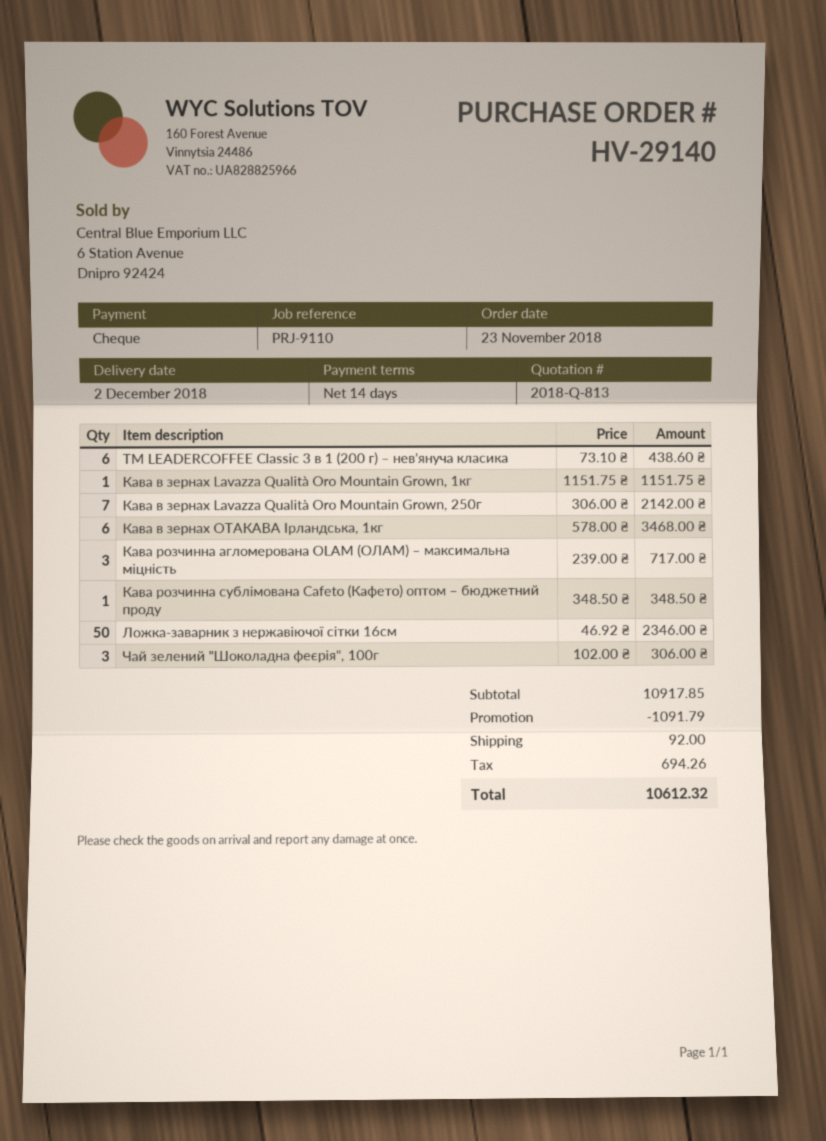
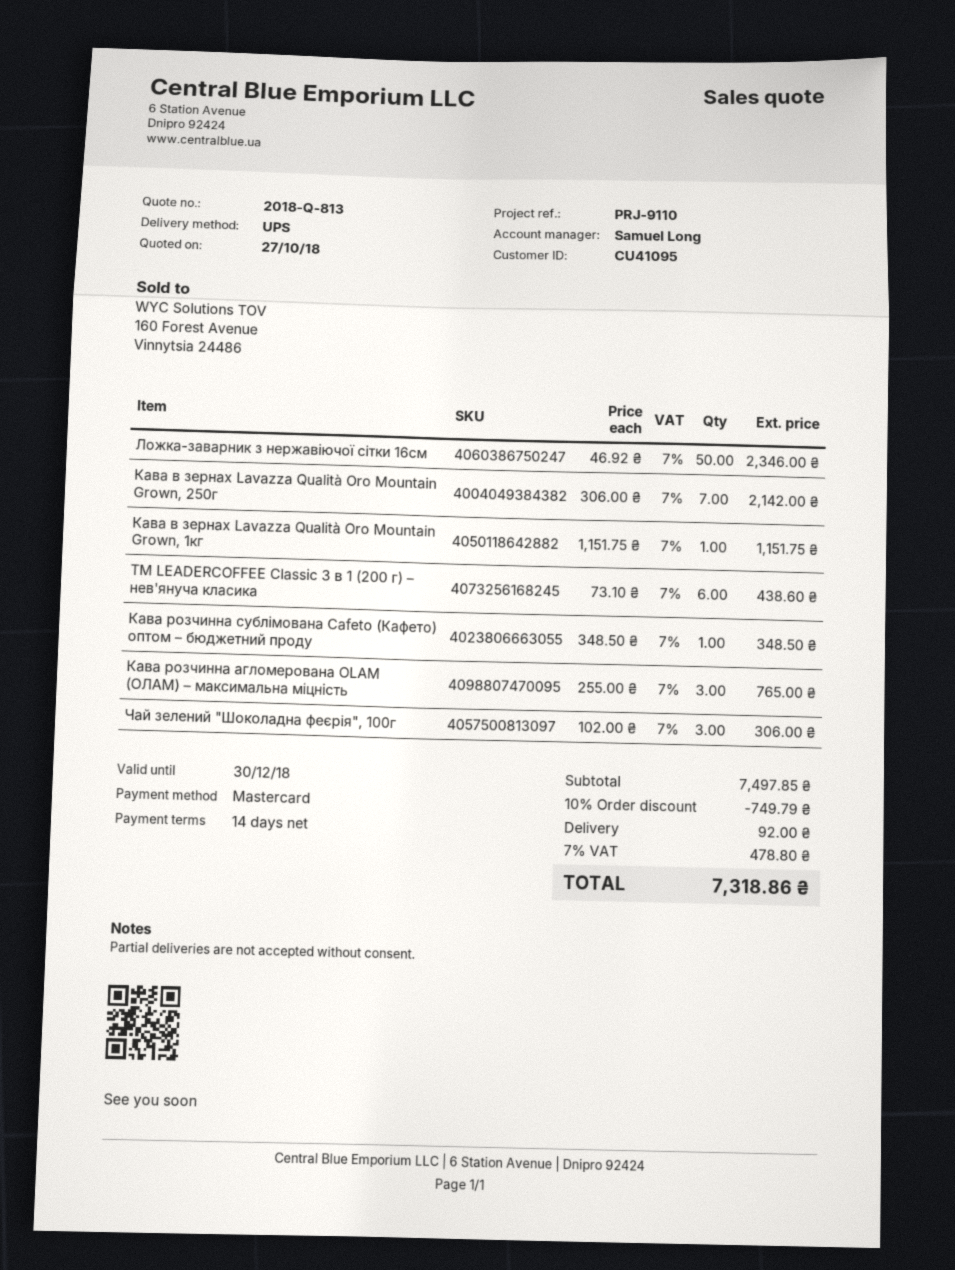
payment method: cheque -> Mastercard
Кава в зернах ОТАКАВА Ірландська, 1кг: 6 x 578.00 = 3468.00 -> none
Кава розчинна агломерована OLAM (ОЛАМ) – максимальна міцність: 3 x 239.00 = 717.00 -> 3 x 255.00 = 765.00
subtotal: 10917.85 -> 7497.85
discount: 1091.79 -> 749.79
tax: 694.26 -> 478.80
total: 10612.32 -> 7318.86

